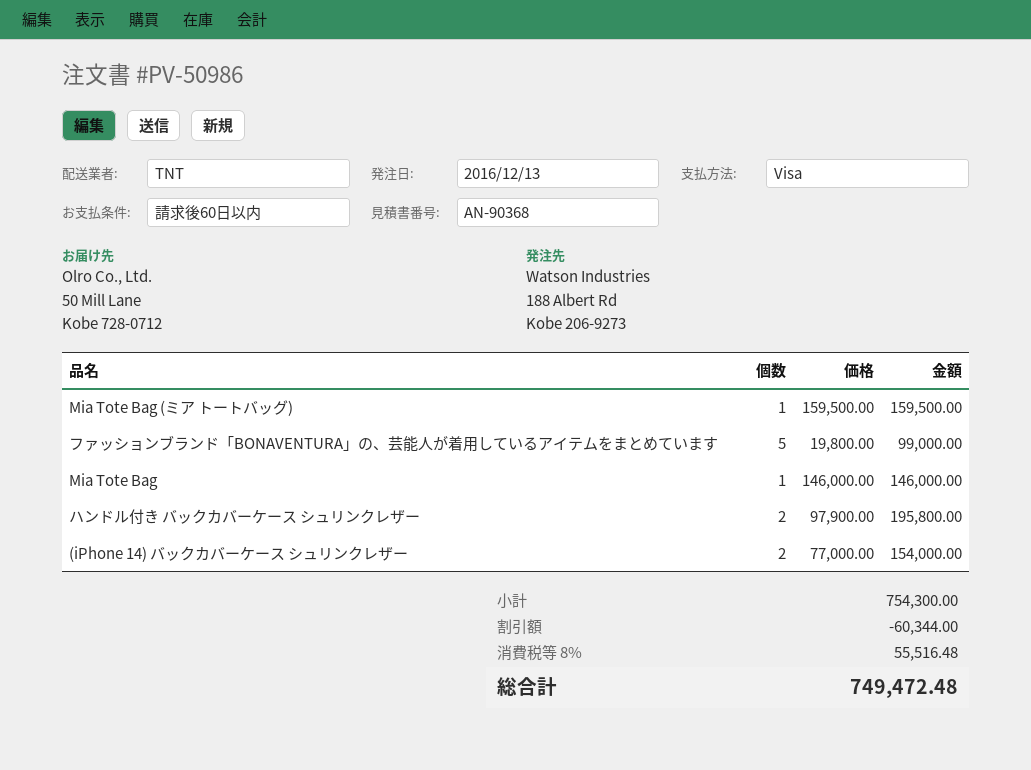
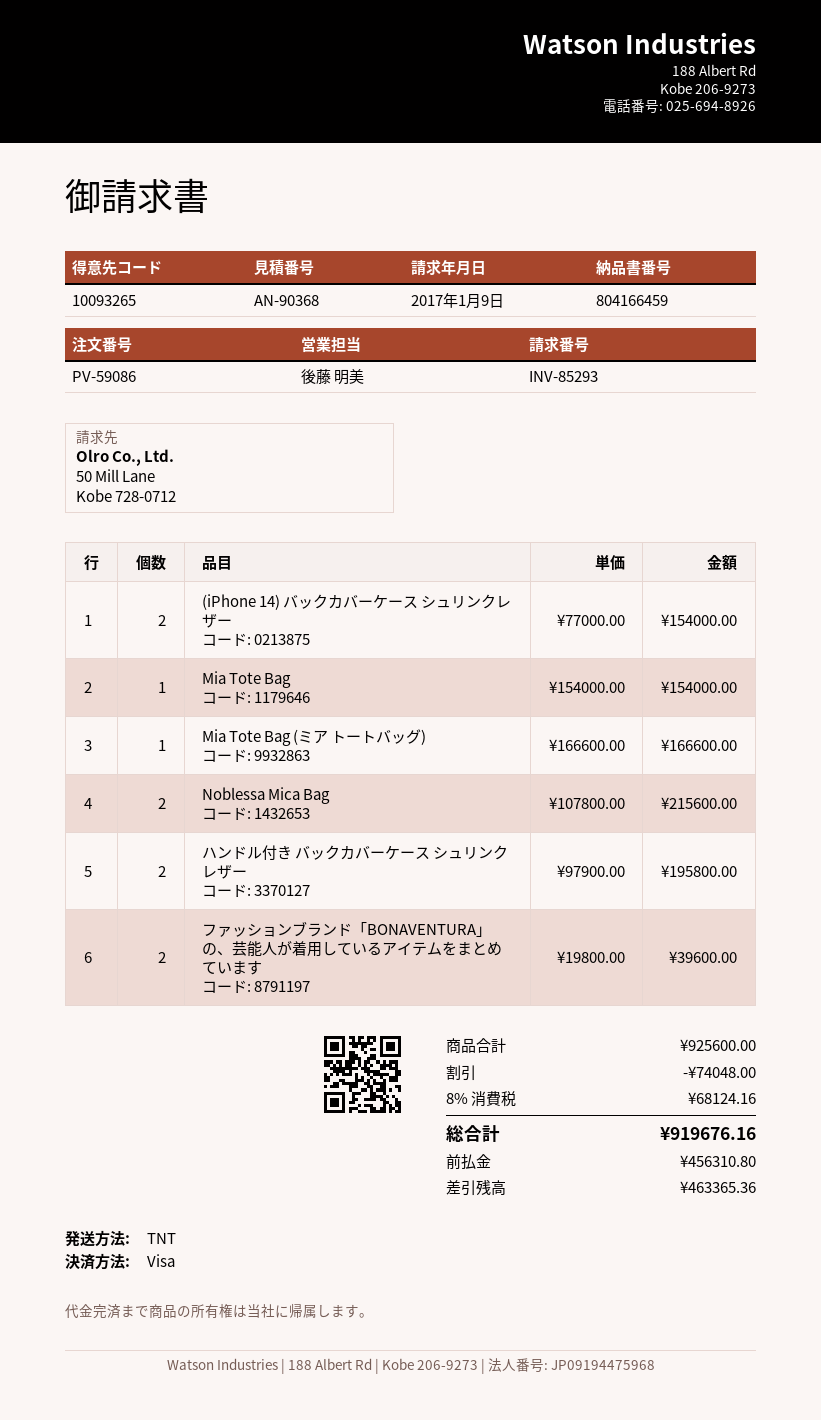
order number: PV-50986 -> PV-59086
Mia Tote Bag (ミア トートバッグ): 1 x 159500.00 = 159500.00 -> 1 x 166600.00 = 166600.00
ファッションブランド「BONAVENTURA」の、芸能人が着用しているアイテムをまとめています: 5 x 19800.00 = 99000.00 -> 2 x 19800.00 = 39600.00
Mia Tote Bag: 1 x 146000.00 = 146000.00 -> 1 x 154000.00 = 154000.00
Noblessa Mica Bag: none -> 2 x 107800.00 = 215600.00
subtotal: 754300.00 -> 925600.00
discount: 60344.00 -> 74048.00
tax: 8% = 55516.48 -> 8% = 68124.16
total: 749472.48 -> 919676.16

